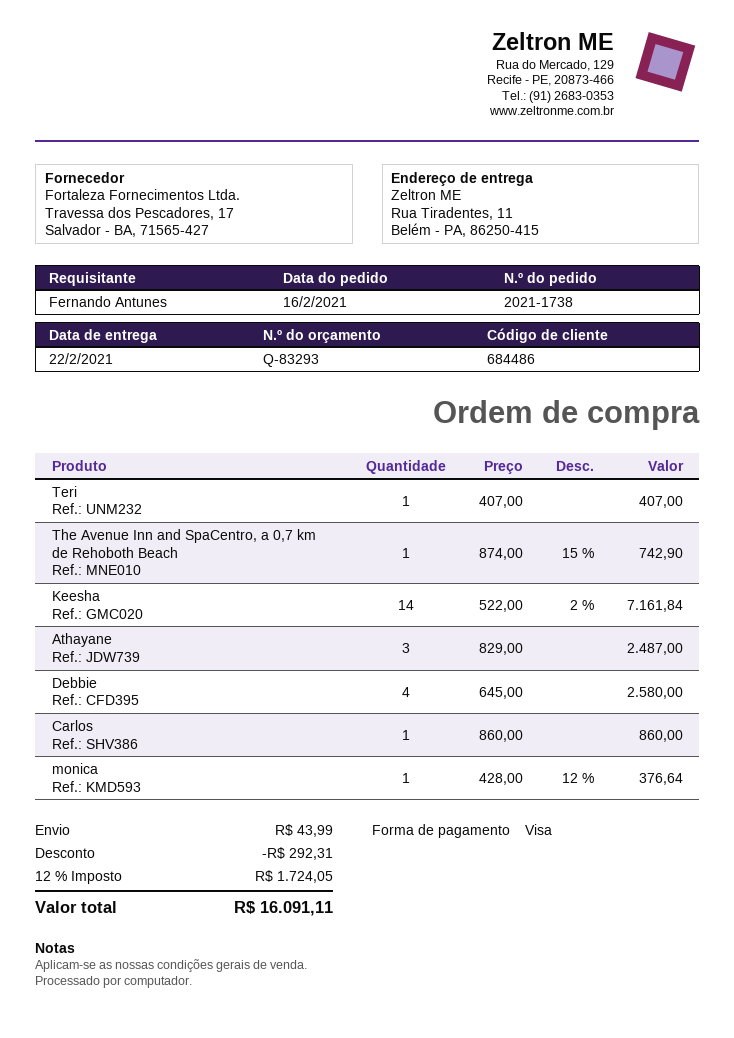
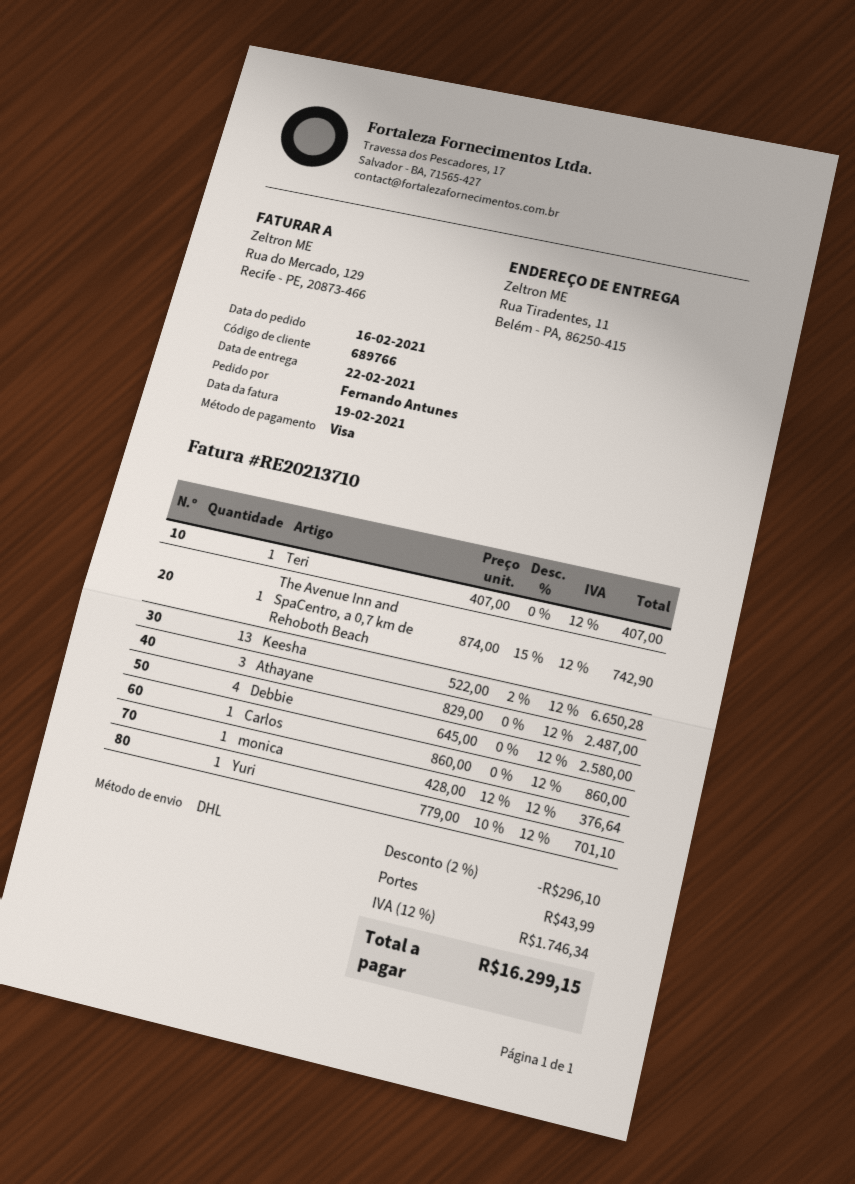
customer number: 684486 -> 689766
Keesha: 14 x 522.00 - 2% = 7161.84 -> 13 x 522.00 - 2% = 6650.28
Yuri: none -> 1 x 779.00 - 10% = 701.10
discount: 292.31 -> 296.10
tax: 12% = 1724.05 -> 12% = 1746.34
total: 16091.11 -> 16299.15

